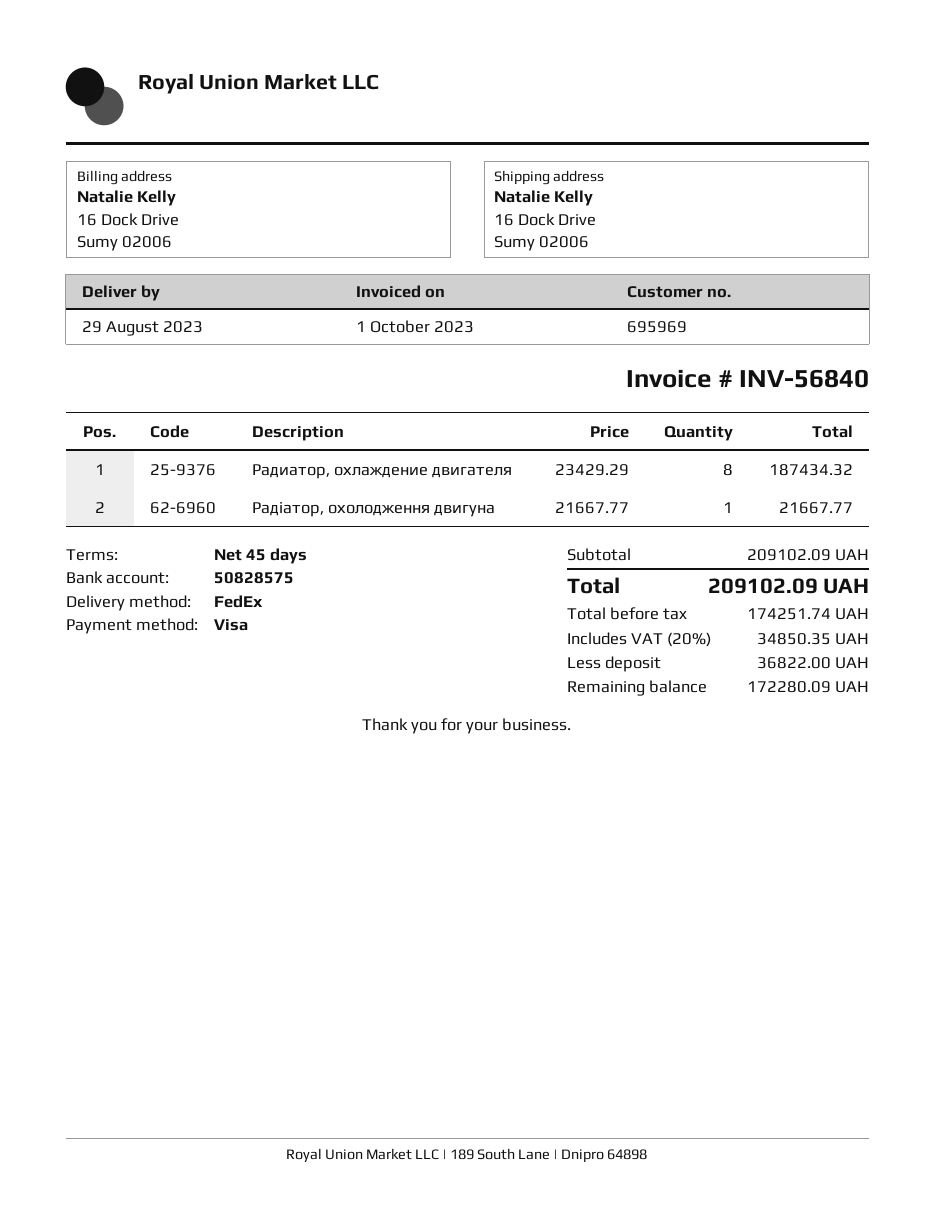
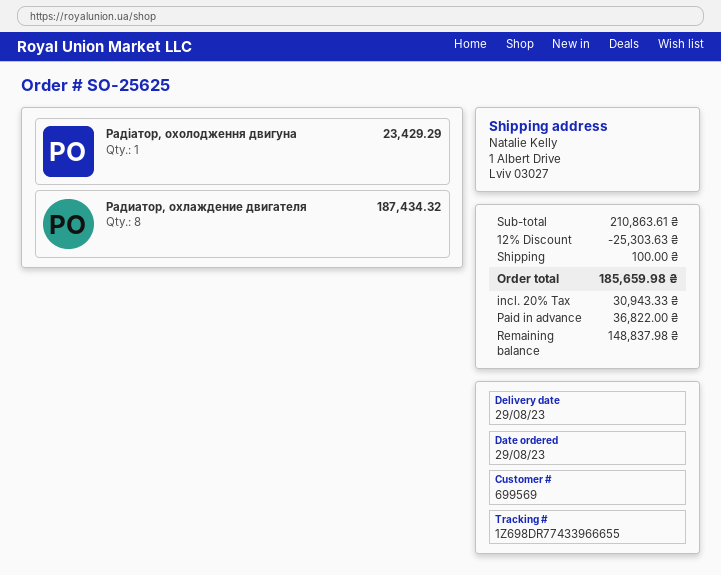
customer number: 695969 -> 699569
ship to: 16 Dock Drive, Sumy 02006 -> 1 Albert Drive, Lviv 03027
Радіатор, охолодження двигуна: 1 for 21667.77 -> 1 for 23429.29
subtotal: 209102.09 -> 210863.61
discount: none -> 12% = 25303.63
shipping: none -> 100.00
tax: 20% = 34850.35 -> 20% = 30943.33
total: 209102.09 -> 185659.98
balance: 172280.09 -> 148837.98

